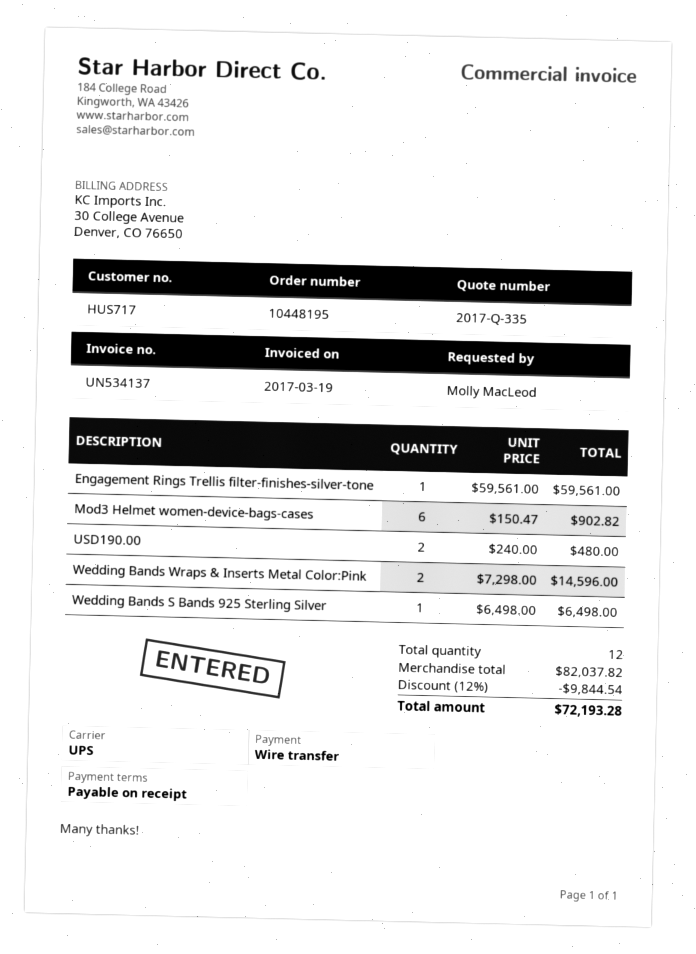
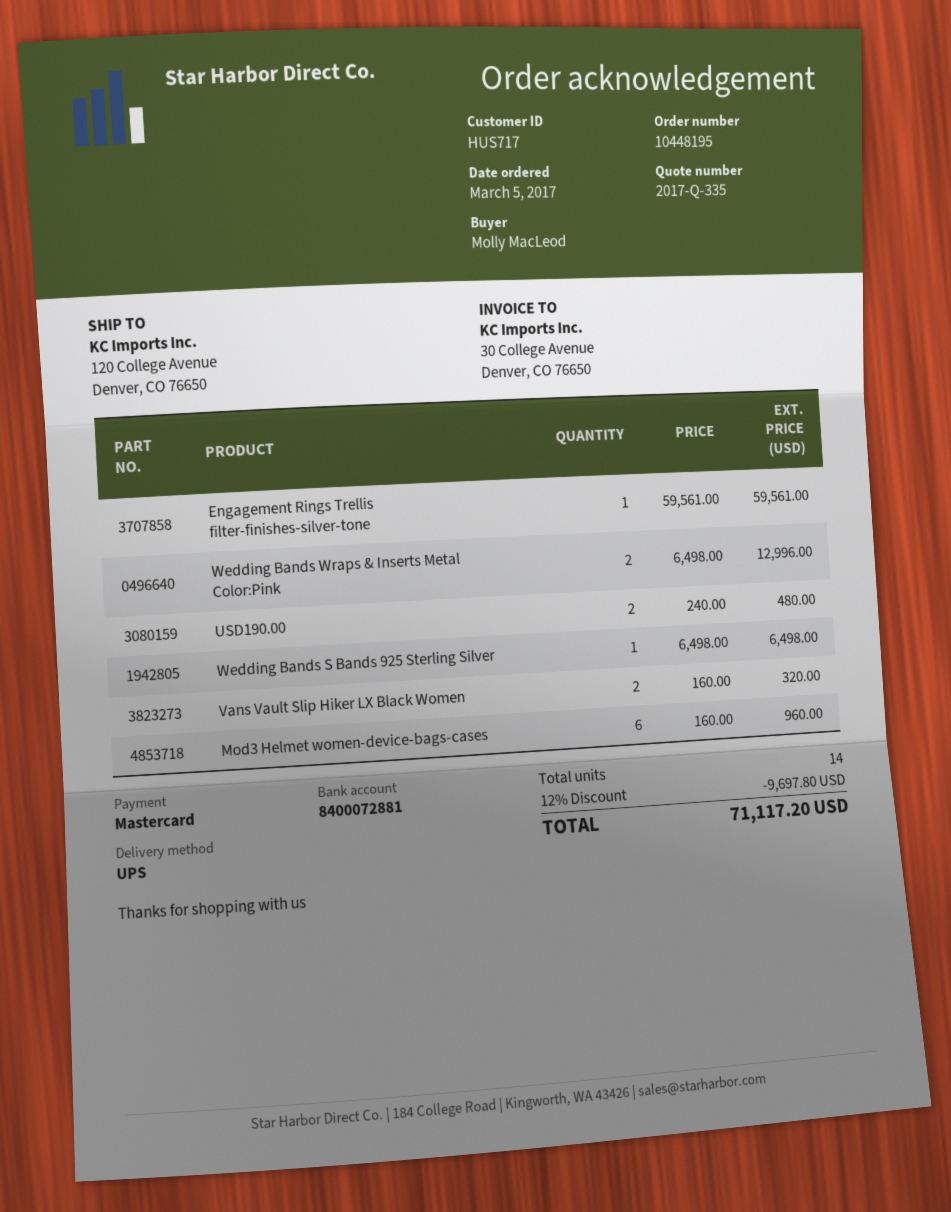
payment method: bank transfer -> Mastercard
Mod3 Helmet women-device-bags-cases: 6 x 150.47 = 902.82 -> 6 x 160.00 = 960.00
Wedding Bands Wraps & Inserts Metal Color:Pink: 2 x 7298.00 = 14596.00 -> 2 x 6498.00 = 12996.00
Vans Vault Slip Hiker LX Black Women: none -> 2 x 160.00 = 320.00
total quantity: 12 -> 14
discount: 12% = 9844.54 -> 12% = 9697.80
total: 72193.28 -> 71117.20

